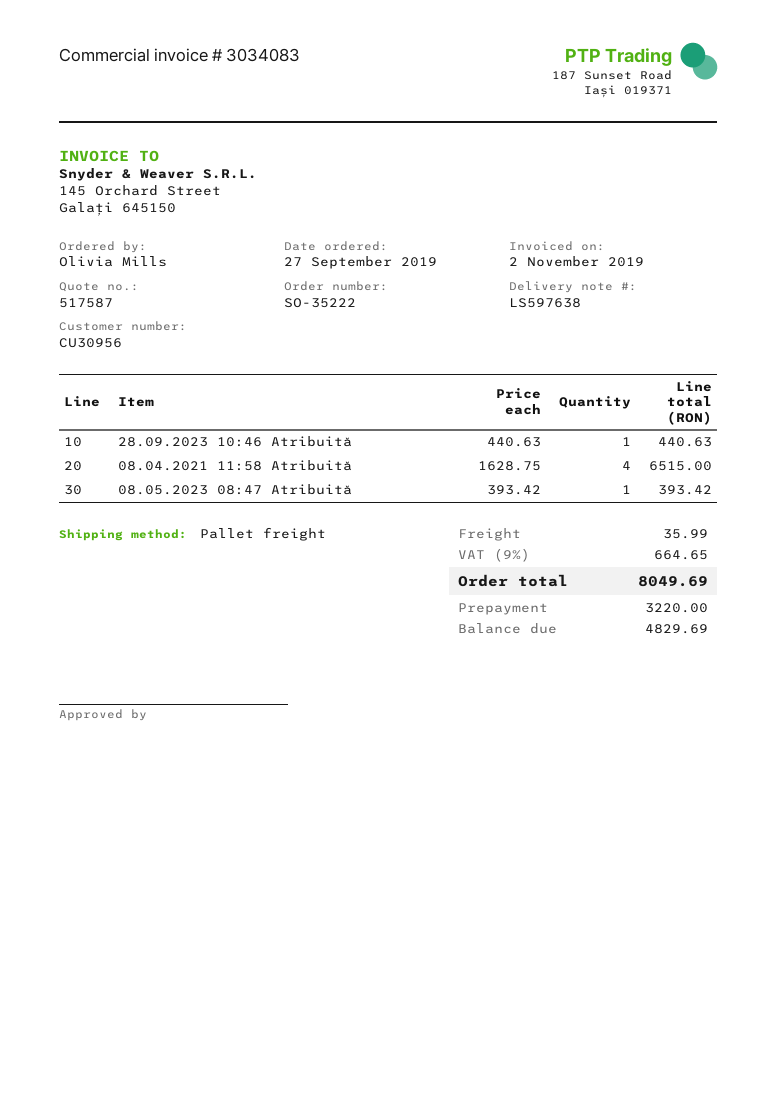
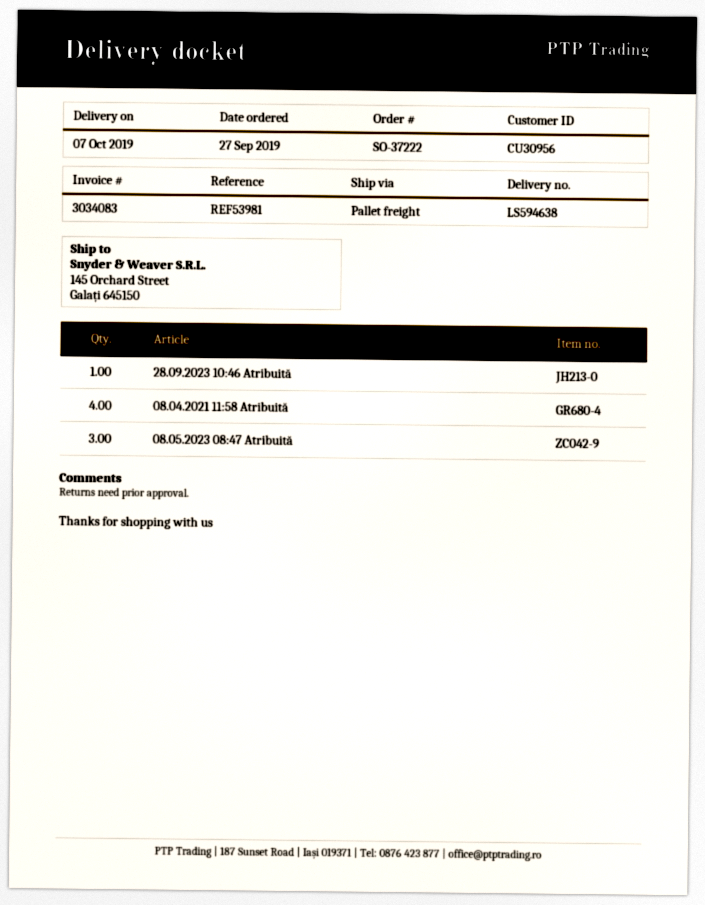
order number: SO-35222 -> SO-37222
delivery note number: LS597638 -> LS594638
08.05.2023 08:47 Atribuită: 1 -> 3

